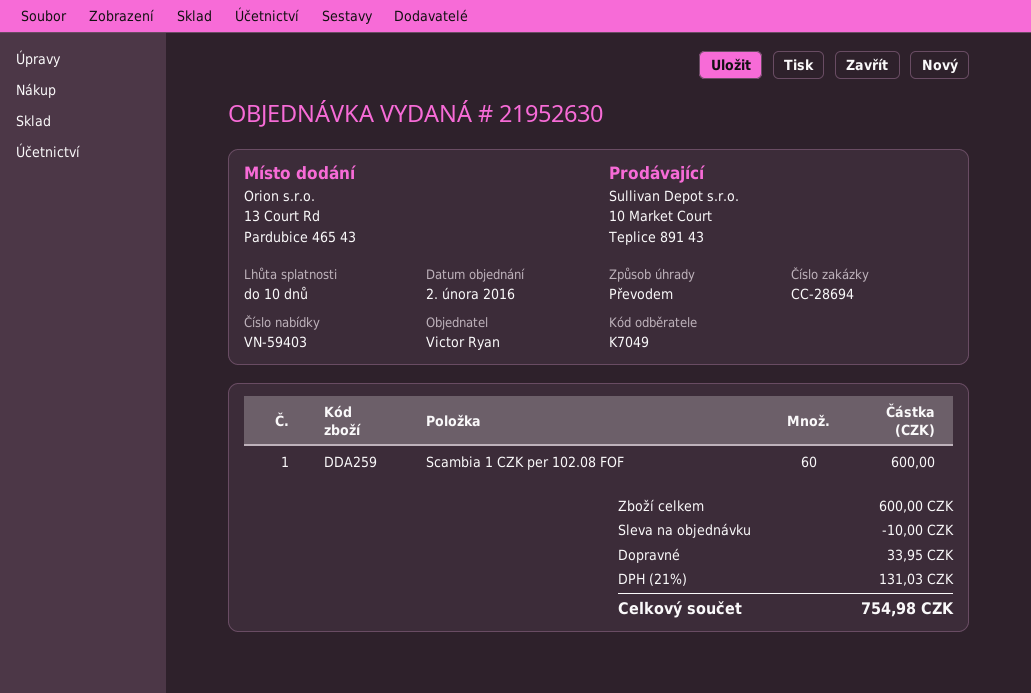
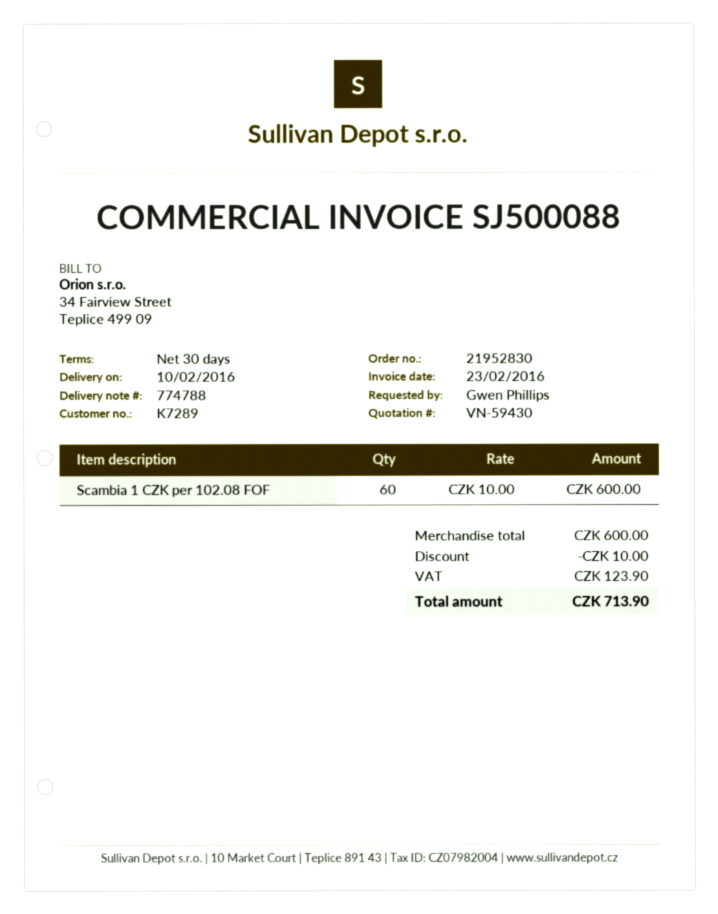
quote number: VN-59403 -> VN-59430
order number: 21952630 -> 21952830
payment terms: 10 days -> 30 days
customer number: K7049 -> K7289
ordered by: Victor Ryan -> Gwen Phillips
shipping: 33.95 -> none
tax: 131.03 -> 123.90
total: 754.98 -> 713.90

